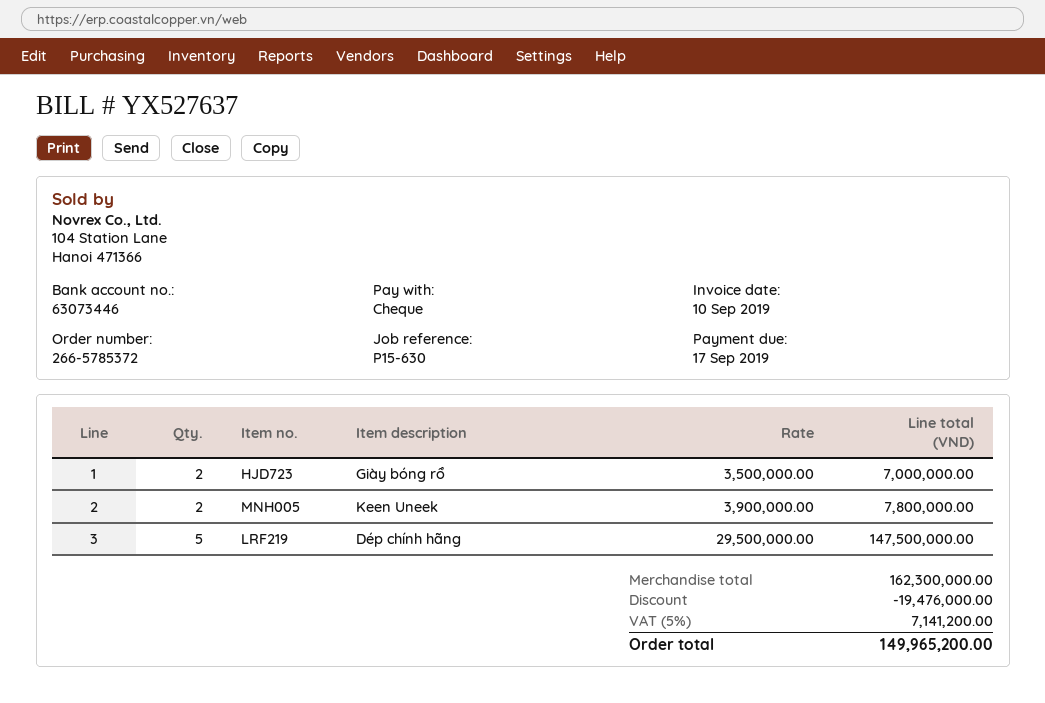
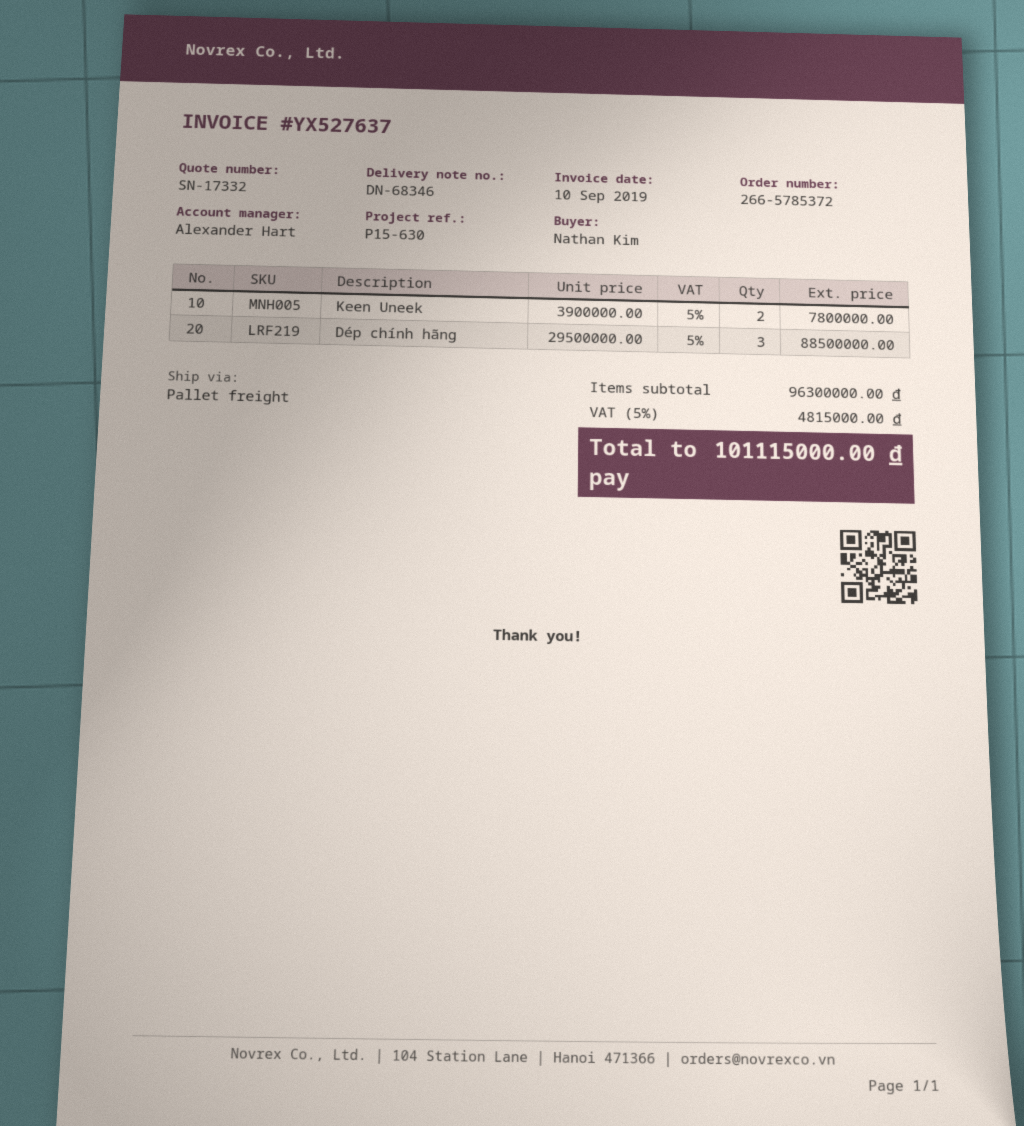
Giày bóng rổ: 2 x 3500000.00 = 7000000.00 -> none
Dép chính hãng: 5 x 29500000.00 = 147500000.00 -> 3 x 29500000.00 = 88500000.00
subtotal: 162300000.00 -> 96300000.00
discount: 19476000.00 -> none
tax: 5% = 7141200.00 -> 5% = 4815000.00
total: 149965200.00 -> 101115000.00

